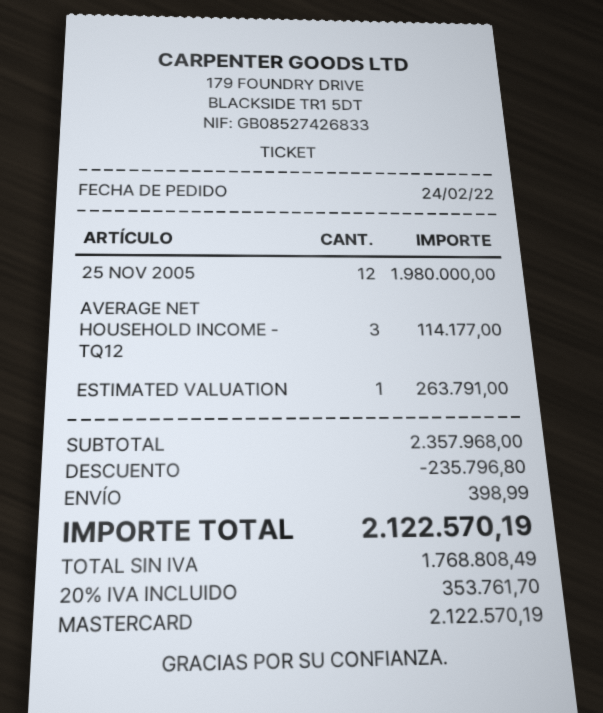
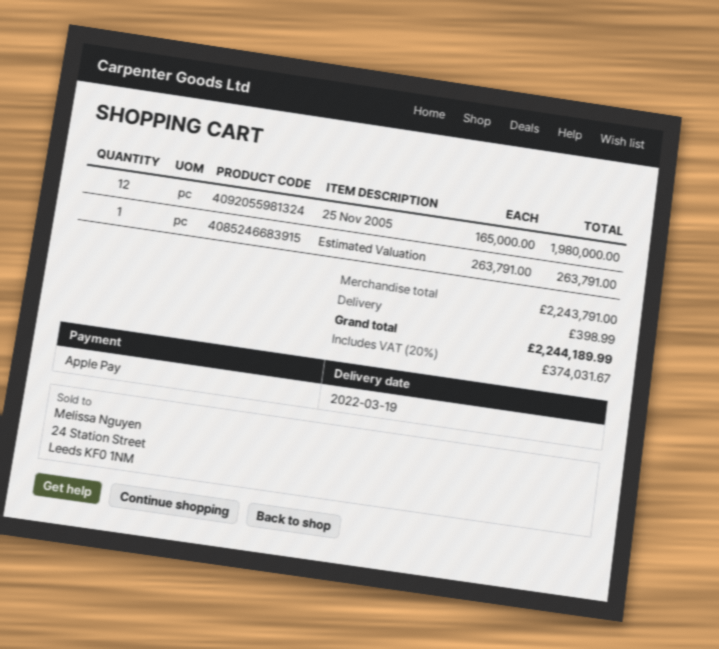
payment method: Mastercard -> Apple Pay
AVERAGE NET HOUSEHOLD INCOME - TQ12: 3 for 114177.00 -> none
subtotal: 2357968.00 -> 2243791.00
discount: 235796.80 -> none
tax: 20% = 353761.70 -> 20% = 374031.67
total: 2122570.19 -> 2244189.99

